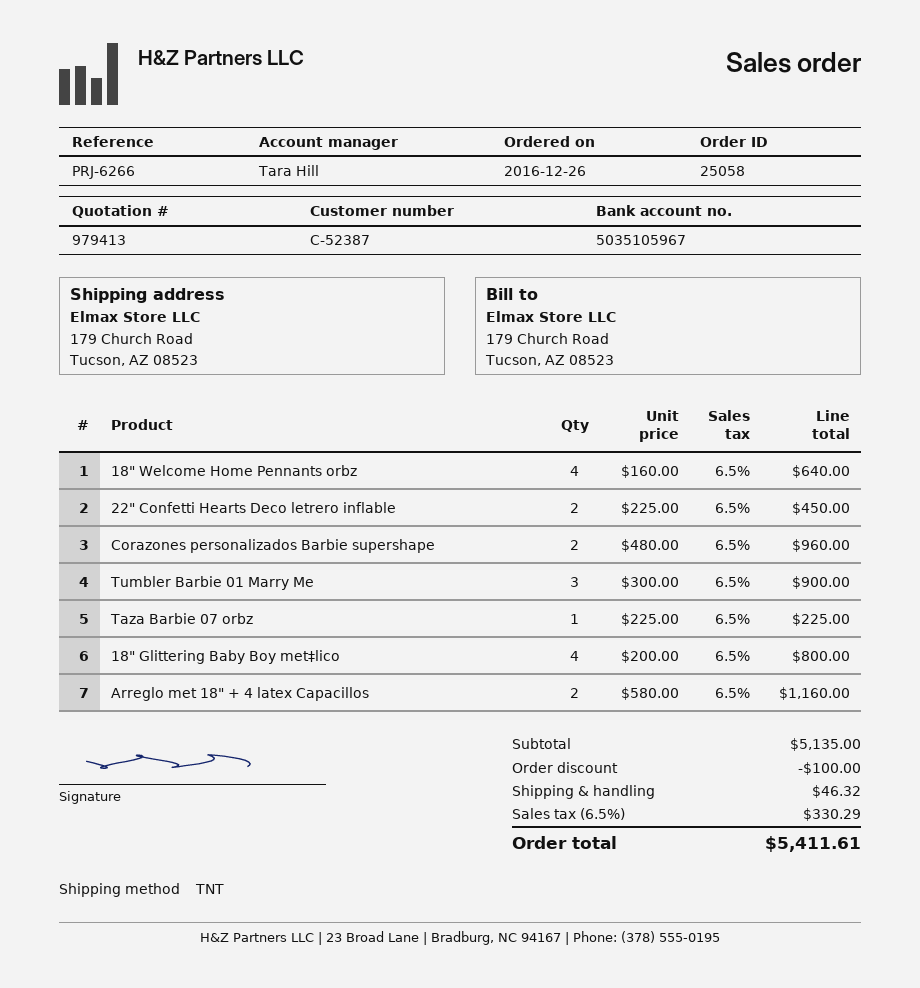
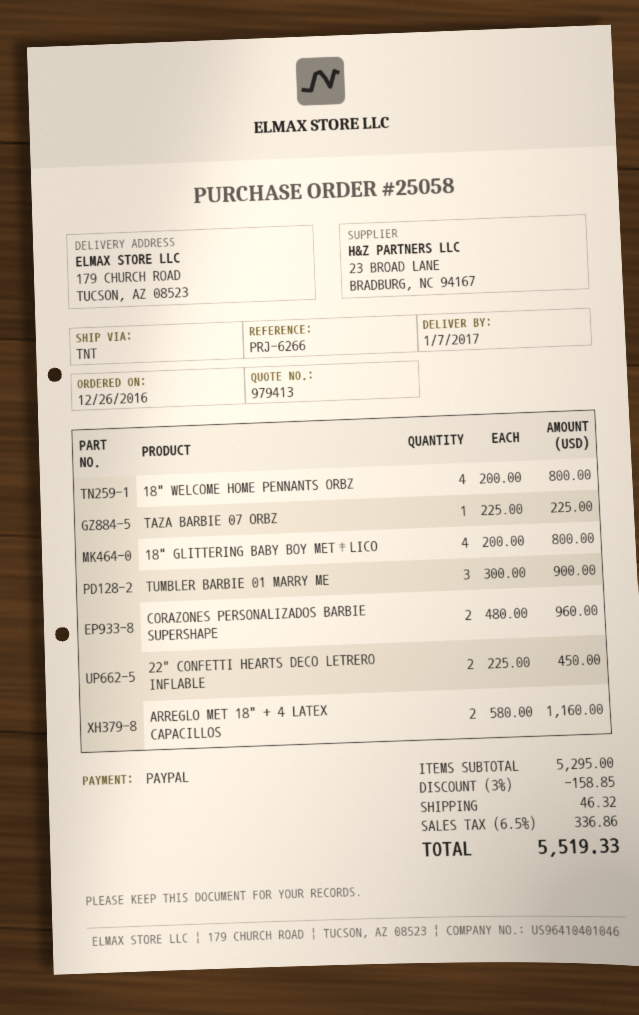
18" Welcome Home Pennants orbz: 4 x 160.00 = 640.00 -> 4 x 200.00 = 800.00
subtotal: 5135.00 -> 5295.00
discount: 100.00 -> 158.85
tax: 6.5% = 330.29 -> 6.5% = 336.86
total: 5411.61 -> 5519.33

